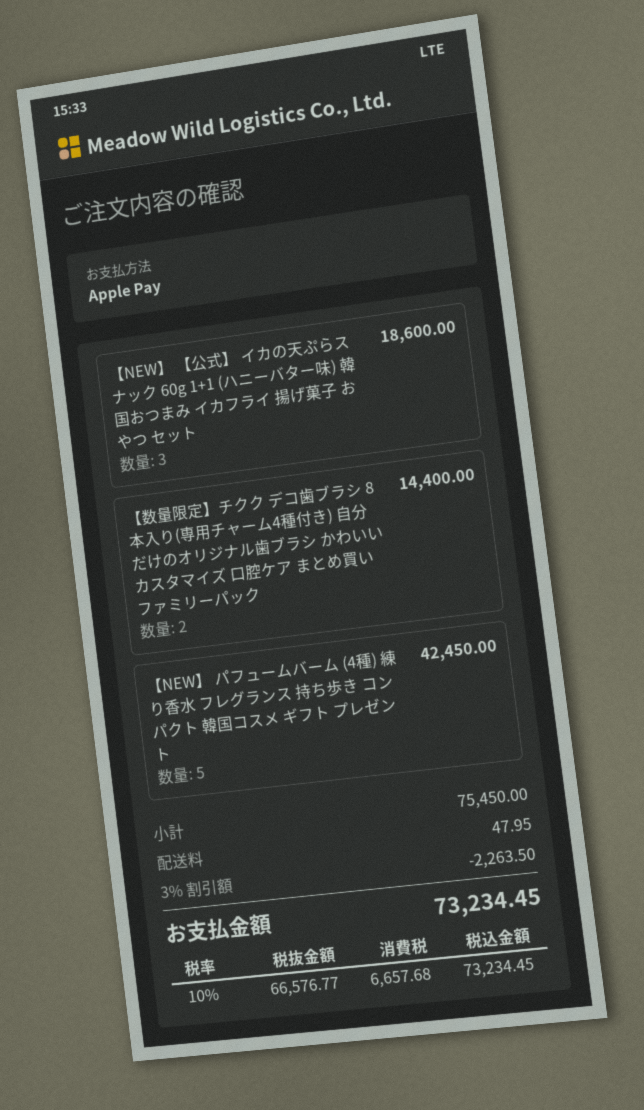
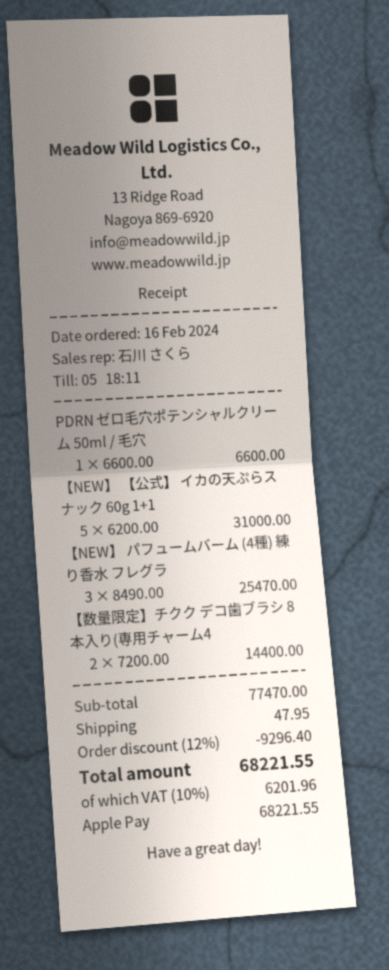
【NEW】 【公式】 イカの天ぷらスナック 60g 1+1 (ハニーバター味) 韓国おつまみ イカフライ 揚げ菓子 おやつ セット: 3 for 18600.00 -> 5 for 31000.00
【NEW】 パフュームバーム (4種) 練り香水 フレグランス 持ち歩き コンパクト 韓国コスメ ギフト プレゼント: 5 for 42450.00 -> 3 for 25470.00
PDRN ゼロ毛穴ポテンシャルクリーム 50ml / 毛穴: none -> 1 for 6600.00
subtotal: 75450.00 -> 77470.00
discount: 3% = 2263.50 -> 12% = 9296.40
tax: 10% = 6657.68 -> 10% = 6201.96
total: 73234.45 -> 68221.55

